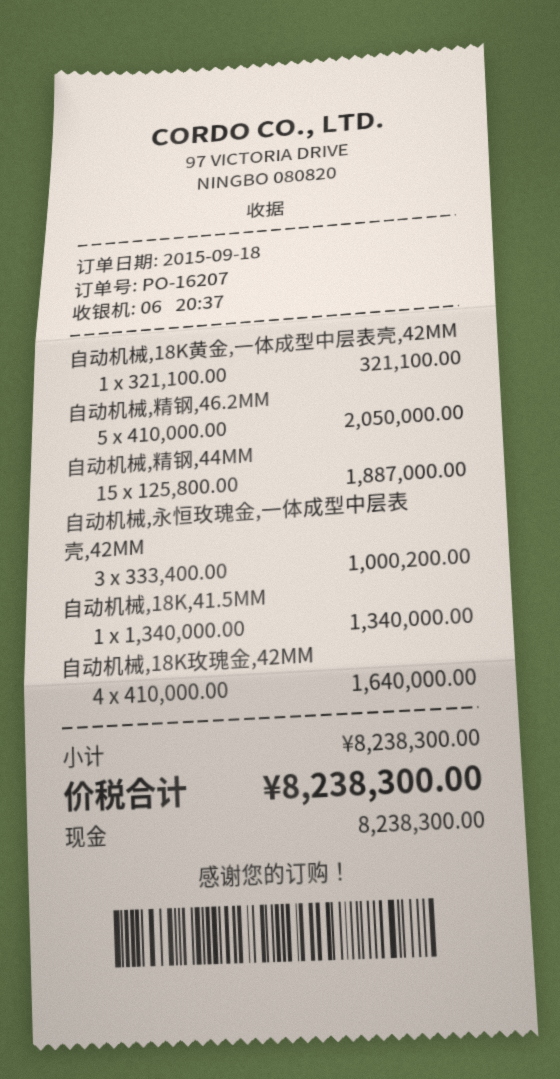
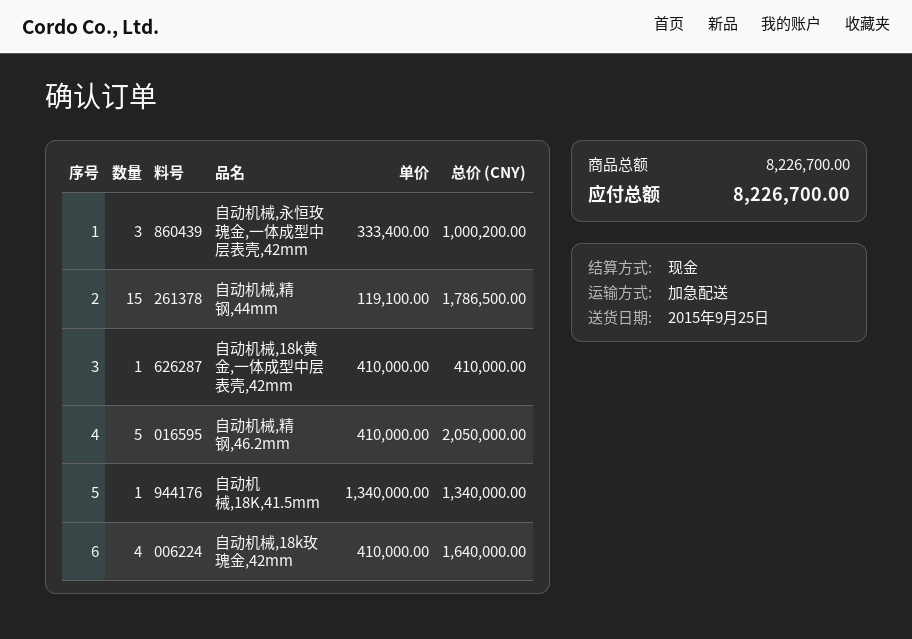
自动机械,18K黄金,一体成型中层表壳,42MM: 1 x 321100.00 = 321100.00 -> 1 x 410000.00 = 410000.00
自动机械,精钢,44MM: 15 x 125800.00 = 1887000.00 -> 15 x 119100.00 = 1786500.00
subtotal: 8238300.00 -> 8226700.00
total: 8238300.00 -> 8226700.00

